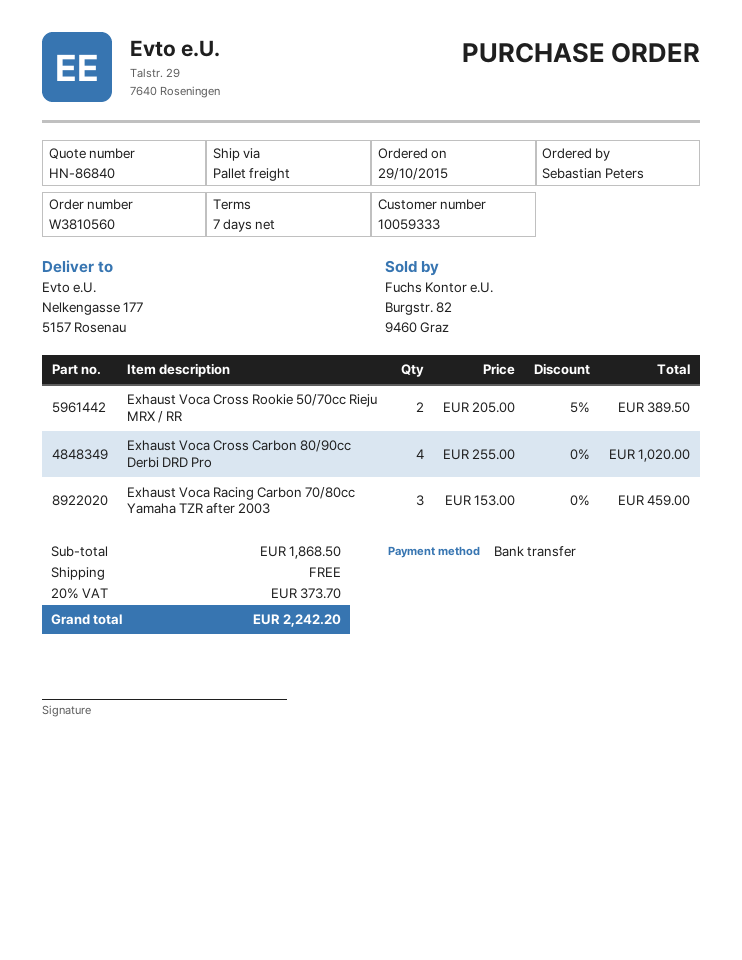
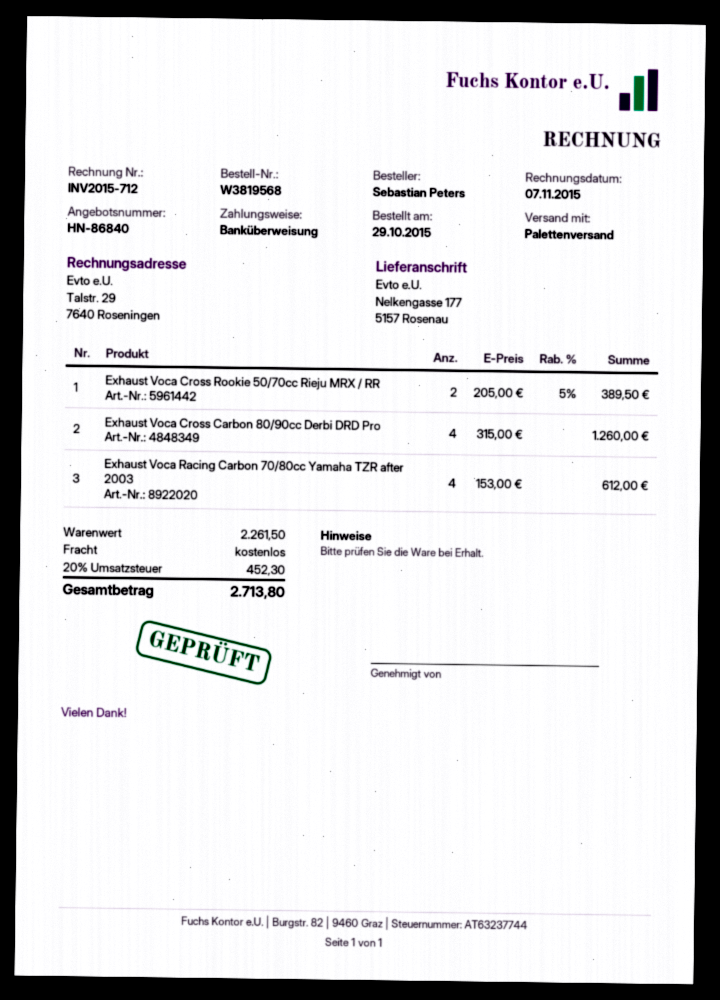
order number: W3810560 -> W3819568
Exhaust Voca Cross Carbon 80/90cc Derbi DRD Pro: 4 x 255.00 = 1020.00 -> 4 x 315.00 = 1260.00
Exhaust Voca Racing Carbon 70/80cc Yamaha TZR after 2003: 3 x 153.00 = 459.00 -> 4 x 153.00 = 612.00
subtotal: 1868.50 -> 2261.50
tax: 20% = 373.70 -> 20% = 452.30
total: 2242.20 -> 2713.80

